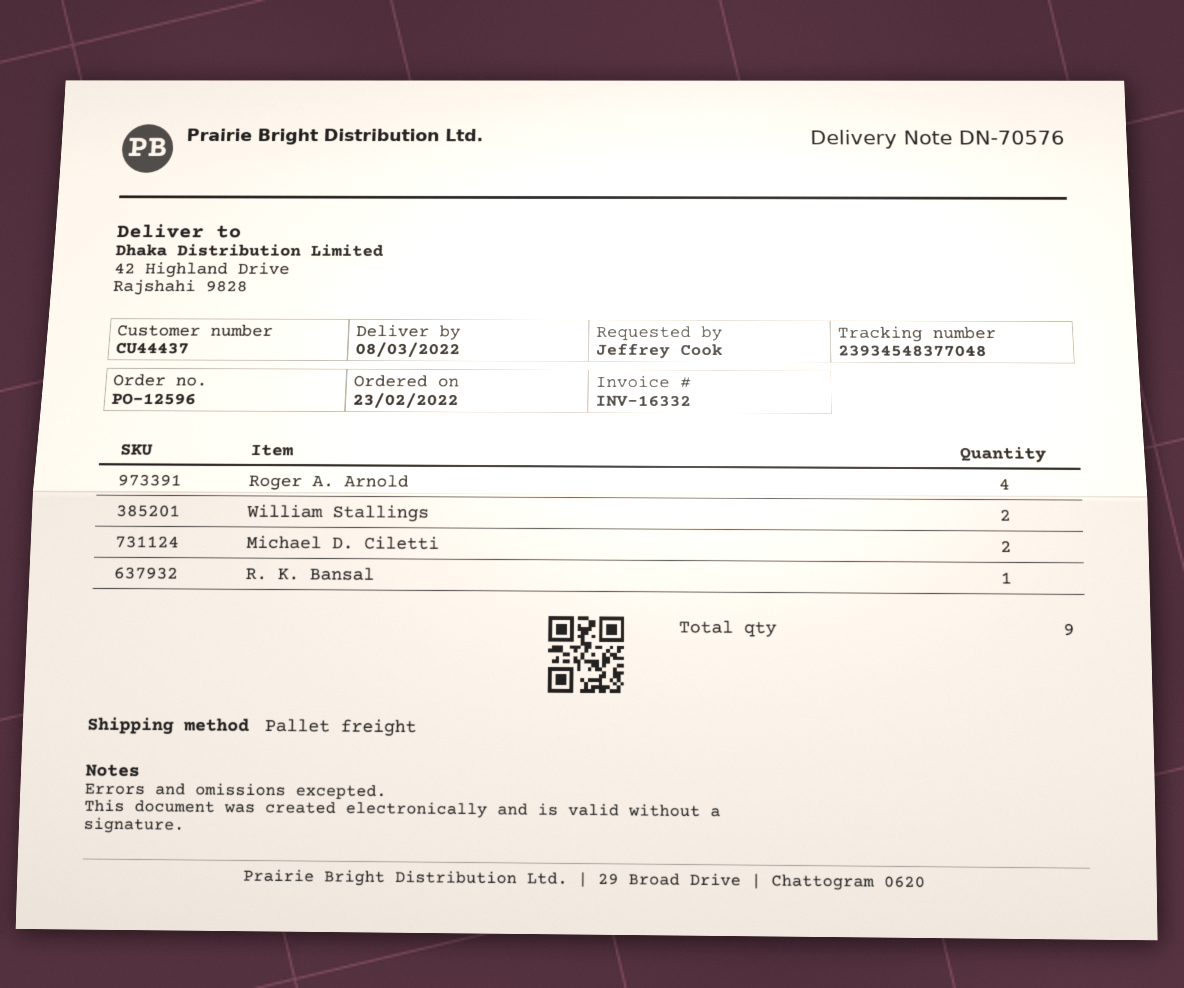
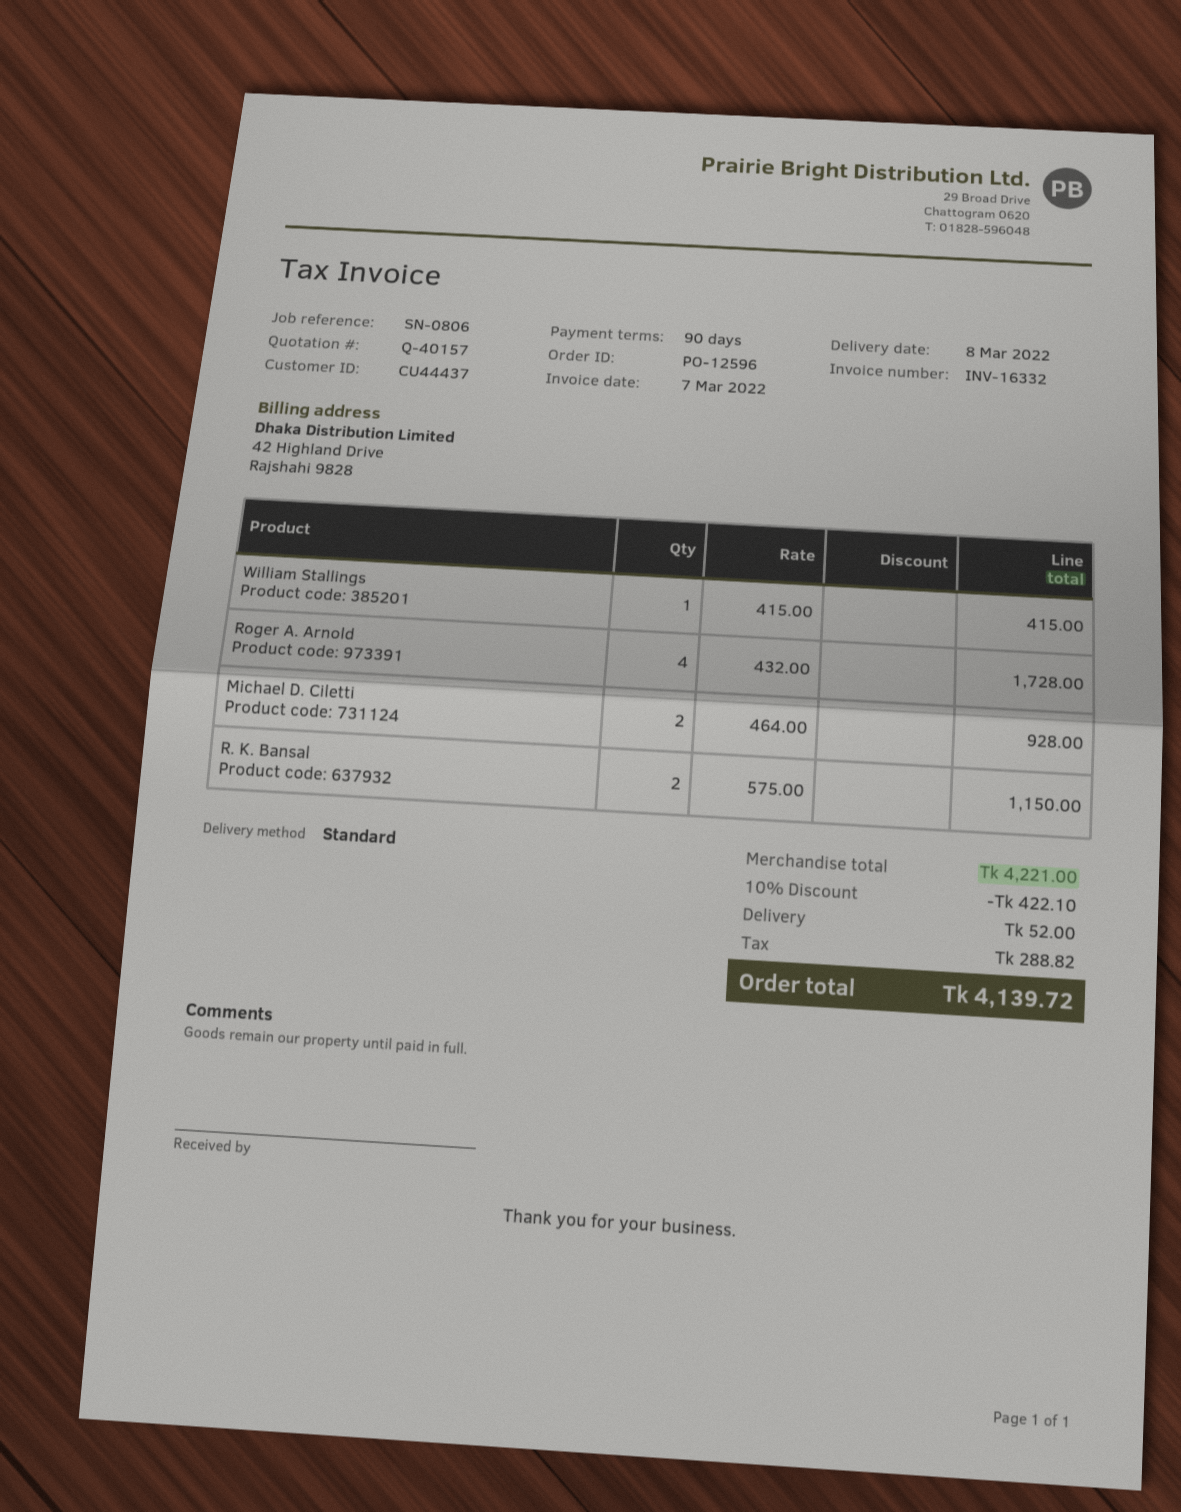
shipping method: pallet freight -> standard
William Stallings: 2 -> 1
R. K. Bansal: 1 -> 2

